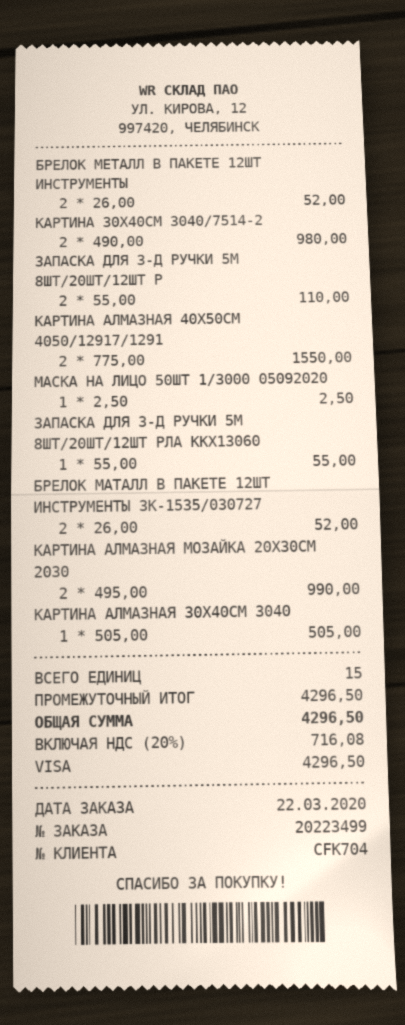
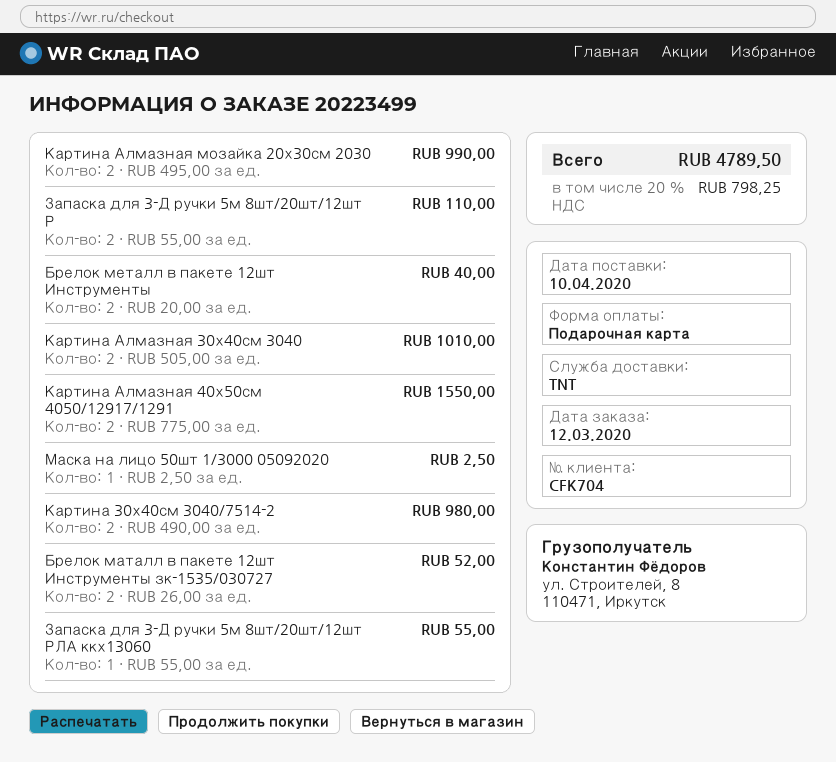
order date: 2020-03-22 -> 2020-03-12
payment method: Visa -> gift card
БРЕЛОК МЕТАЛЛ В ПАКЕТЕ 12ШТ ИНСТРУМЕНТЫ: 2 x 26.00 = 52.00 -> 2 x 20.00 = 40.00
КАРТИНА АЛМАЗНАЯ 30Х40СМ 3040: 1 x 505.00 = 505.00 -> 2 x 505.00 = 1010.00
tax: 20% = 716.08 -> 20% = 798.25
total: 4296.50 -> 4789.50

